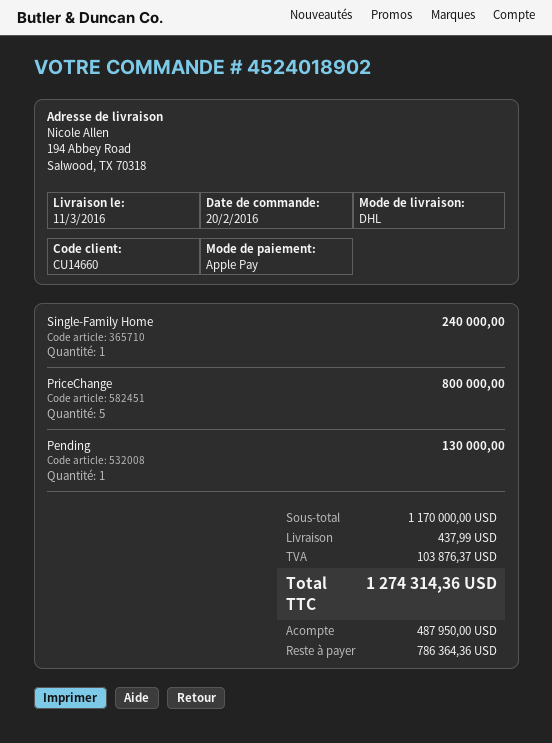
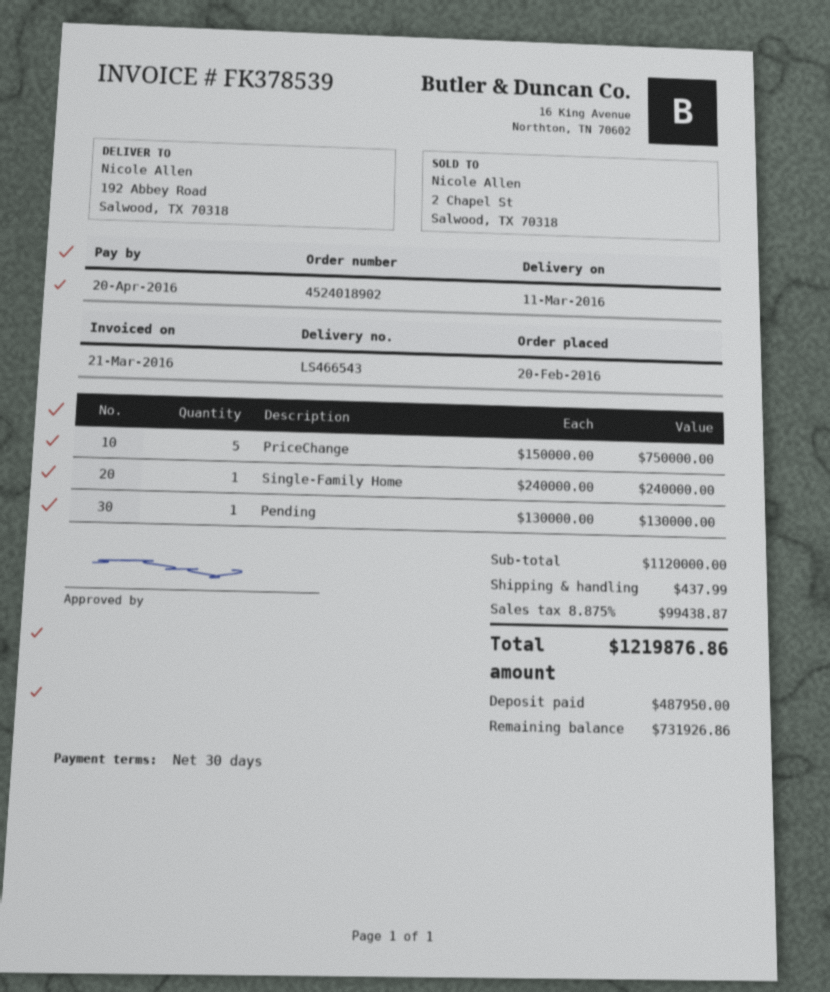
ship to: 194 Abbey Road, Salwood, TX 70318 -> 192 Abbey Road, Salwood, TX 70318
PriceChange: 5 for 800000.00 -> 5 for 750000.00
subtotal: 1170000.00 -> 1120000.00
tax: 103876.37 -> 99438.87
total: 1274314.36 -> 1219876.86
balance: 786364.36 -> 731926.86

